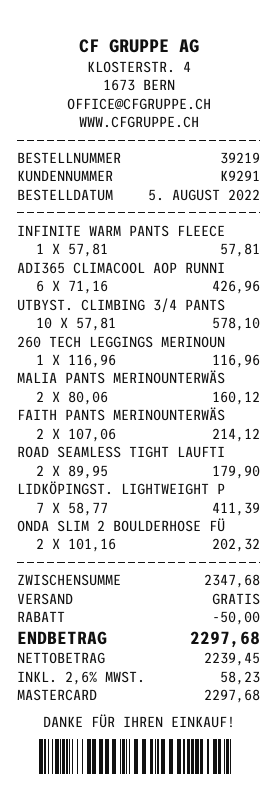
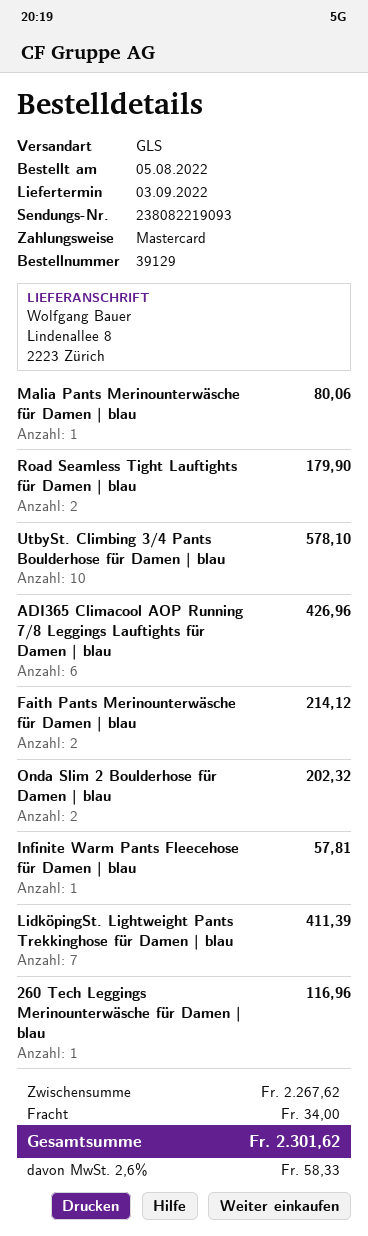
order number: 39219 -> 39129
MALIA PANTS MERINOUNTERWÄS: 2 for 160.12 -> 1 for 80.06
subtotal: 2347.68 -> 2267.62
discount: 50.00 -> none
shipping: 0.00 -> 34.00
tax: 2.6% = 58.23 -> 2.6% = 58.33
total: 2297.68 -> 2301.62

